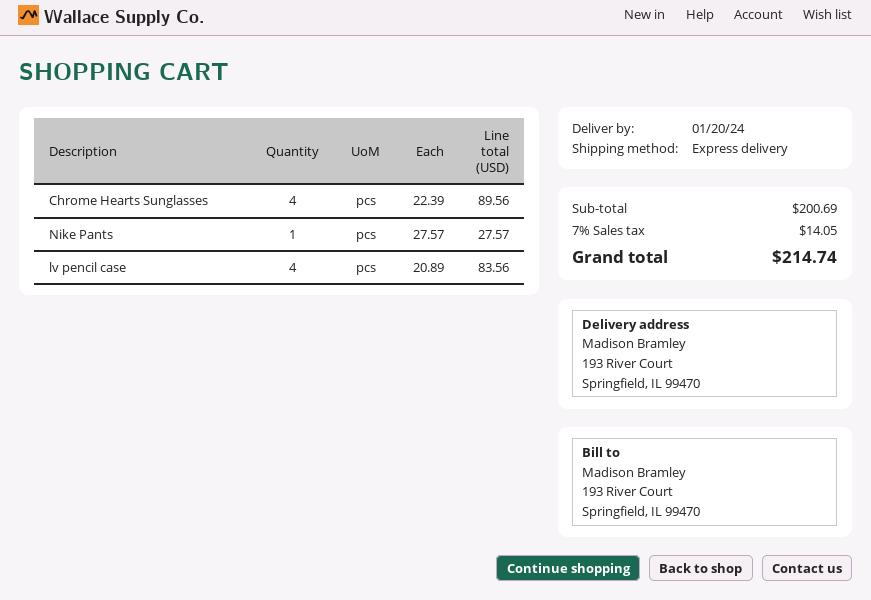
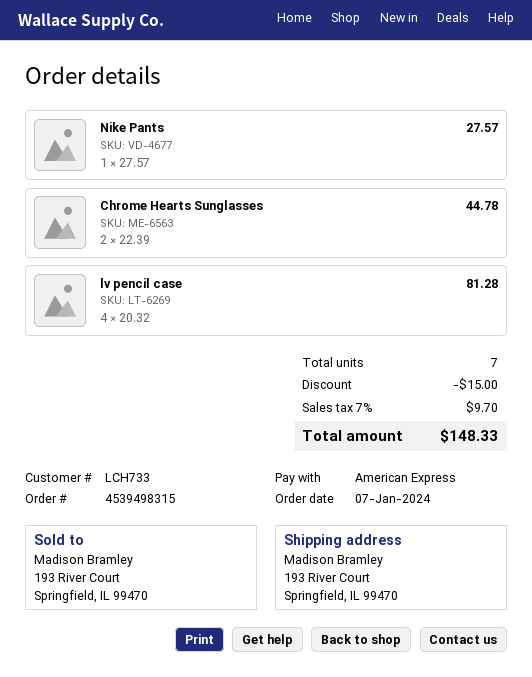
Chrome Hearts Sunglasses: 4 x 22.39 = 89.56 -> 2 x 22.39 = 44.78
lv pencil case: 4 x 20.89 = 83.56 -> 4 x 20.32 = 81.28
discount: none -> 15.00
tax: 7% = 14.05 -> 7% = 9.70
total: 214.74 -> 148.33

